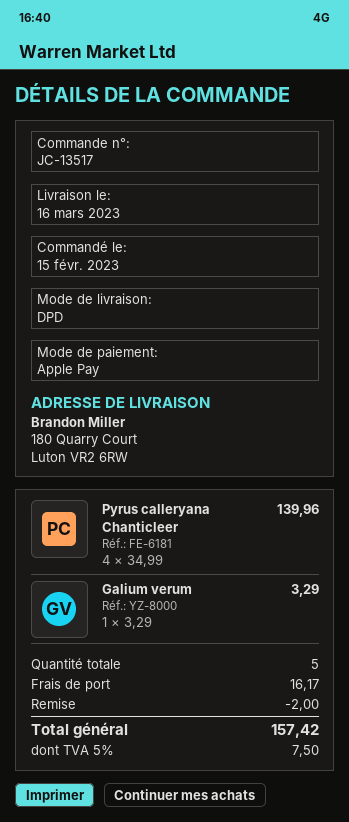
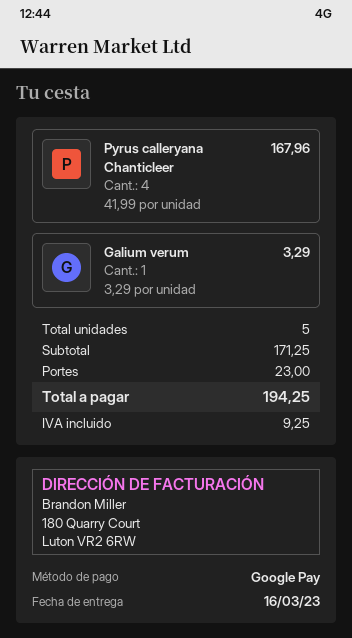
payment method: Apple Pay -> Google Pay
Pyrus calleryana Chanticleer: 4 x 34.99 = 139.96 -> 4 x 41.99 = 167.96
discount: 2.00 -> none
shipping: 16.17 -> 23.00
tax: 7.50 -> 9.25
total: 157.42 -> 194.25

